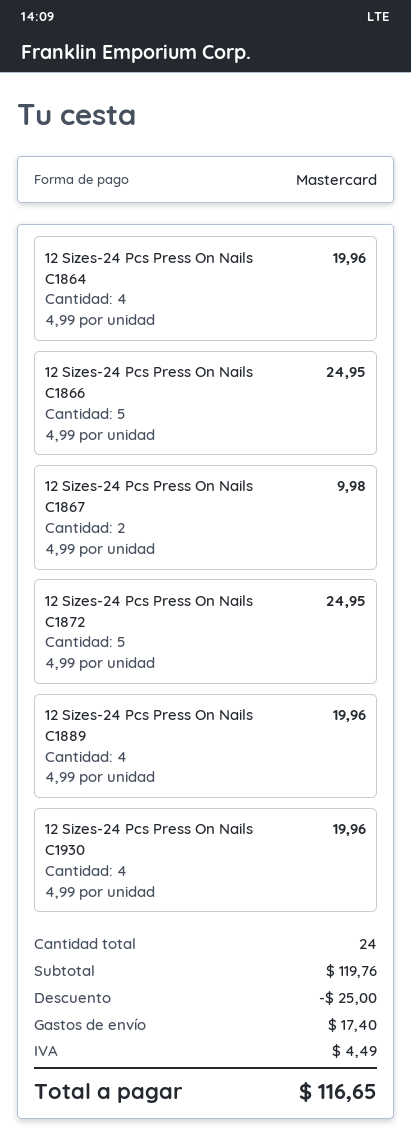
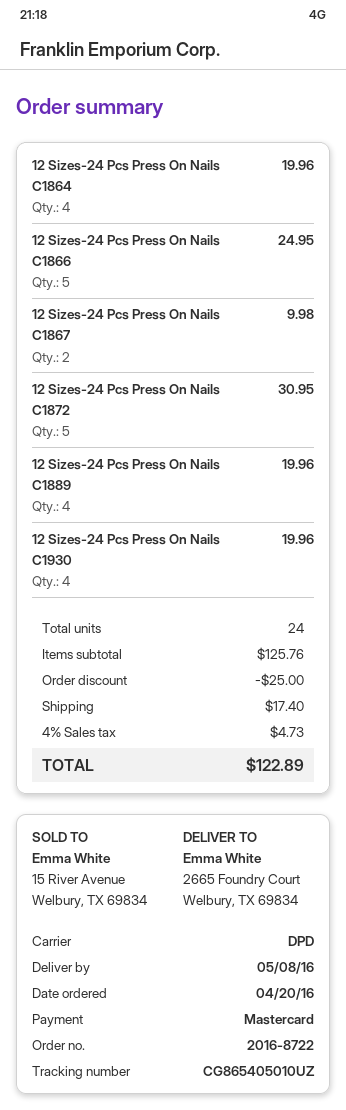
12 Sizes-24 Pcs Press On Nails C1872: 5 for 24.95 -> 5 for 30.95
subtotal: 119.76 -> 125.76
tax: 4.49 -> 4.73
total: 116.65 -> 122.89

